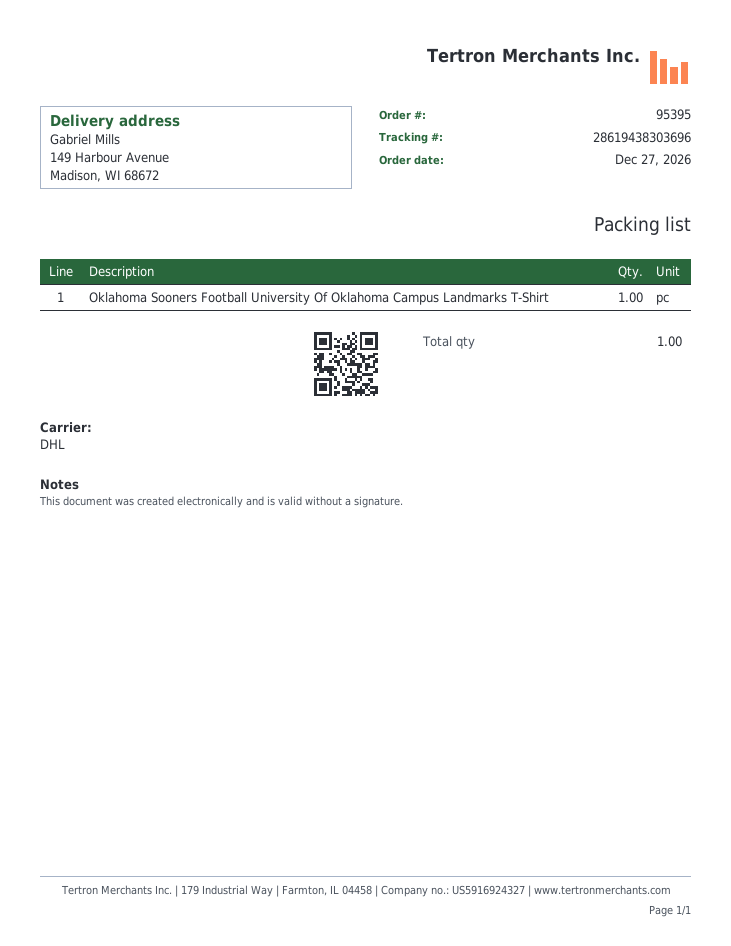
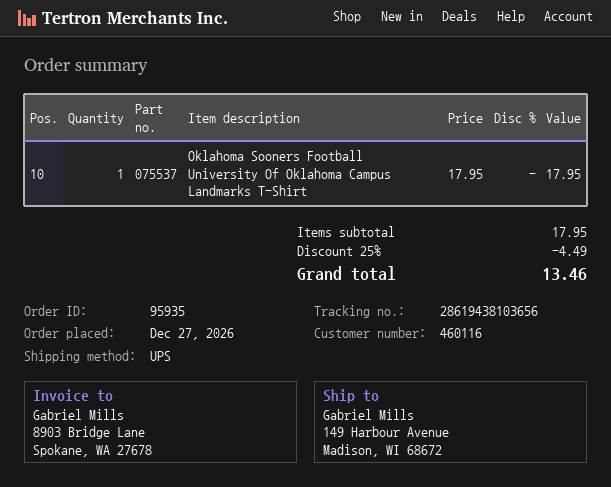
order number: 95395 -> 95935
shipping method: DHL -> UPS
tracking number: 28619438303696 -> 28619438103656

